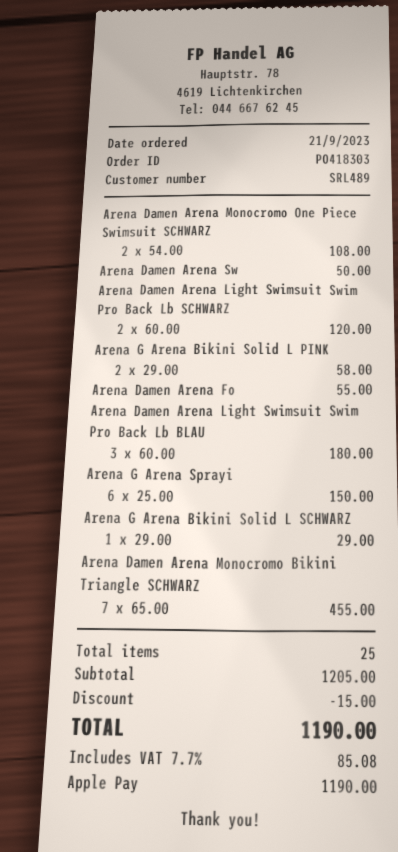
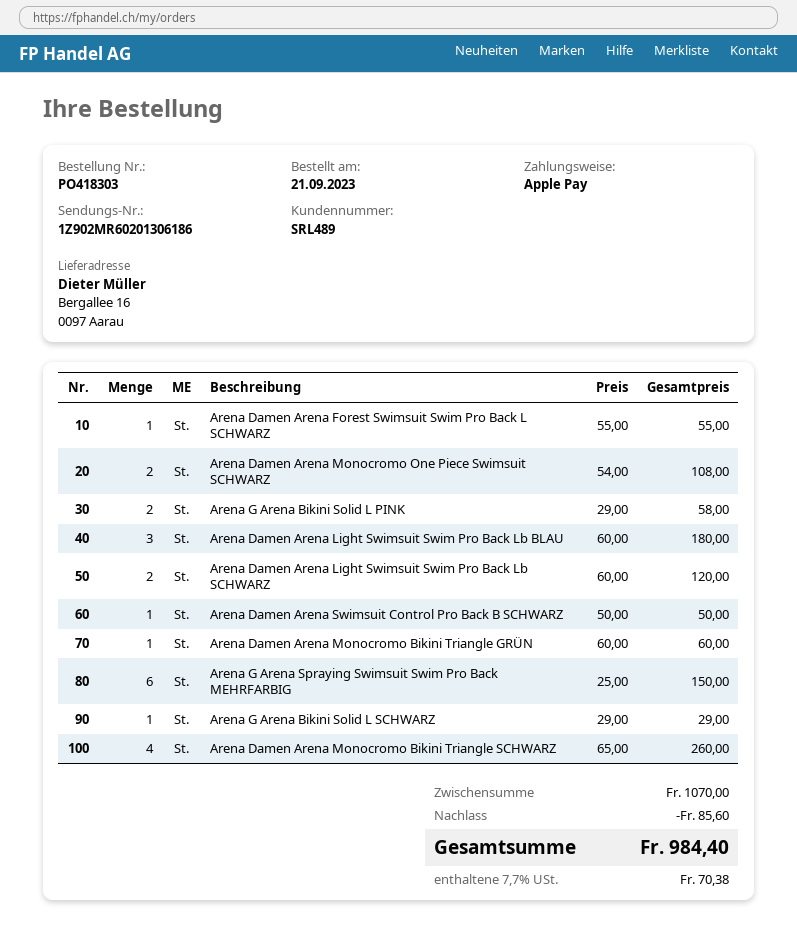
Arena Damen Arena Monocromo Bikini Triangle SCHWARZ: 7 x 65.00 = 455.00 -> 4 x 65.00 = 260.00
Arena Damen Arena Monocromo Bikini Triangle GRÜN: none -> 1 x 60.00 = 60.00
subtotal: 1205.00 -> 1070.00
discount: 15.00 -> 85.60
tax: 7.7% = 85.08 -> 7.7% = 70.38
total: 1190.00 -> 984.40

